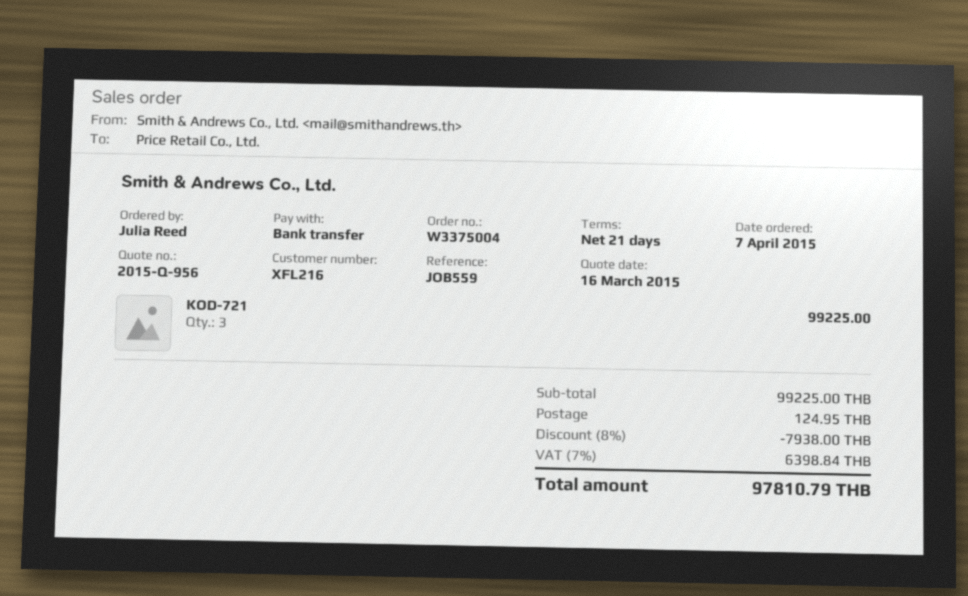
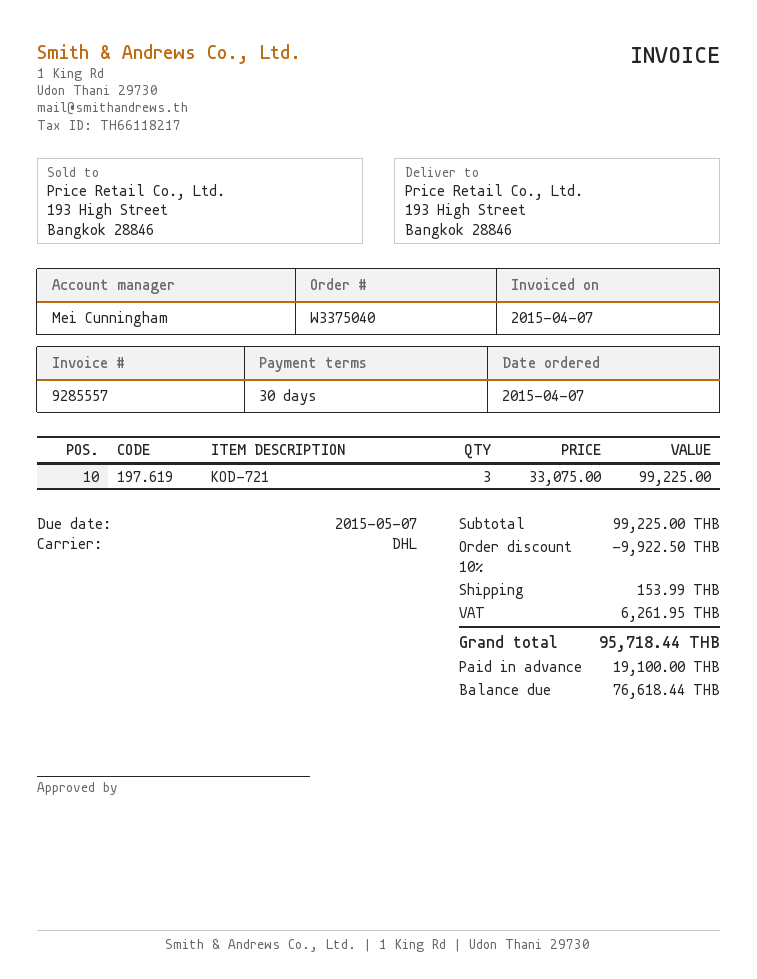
order number: W3375004 -> W3375040
payment terms: 21 days -> 30 days
discount: 8% = 7938.00 -> 10% = 9922.50
shipping: 124.95 -> 153.99
tax: 6398.84 -> 6261.95
total: 97810.79 -> 95718.44

